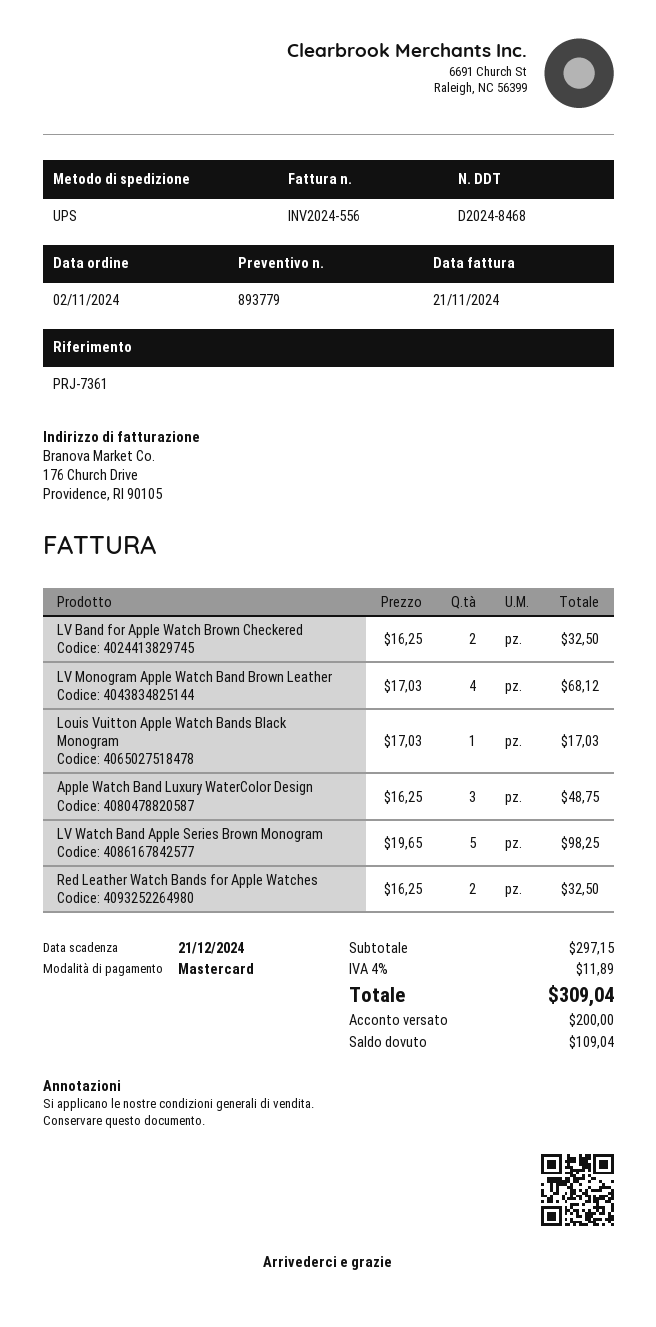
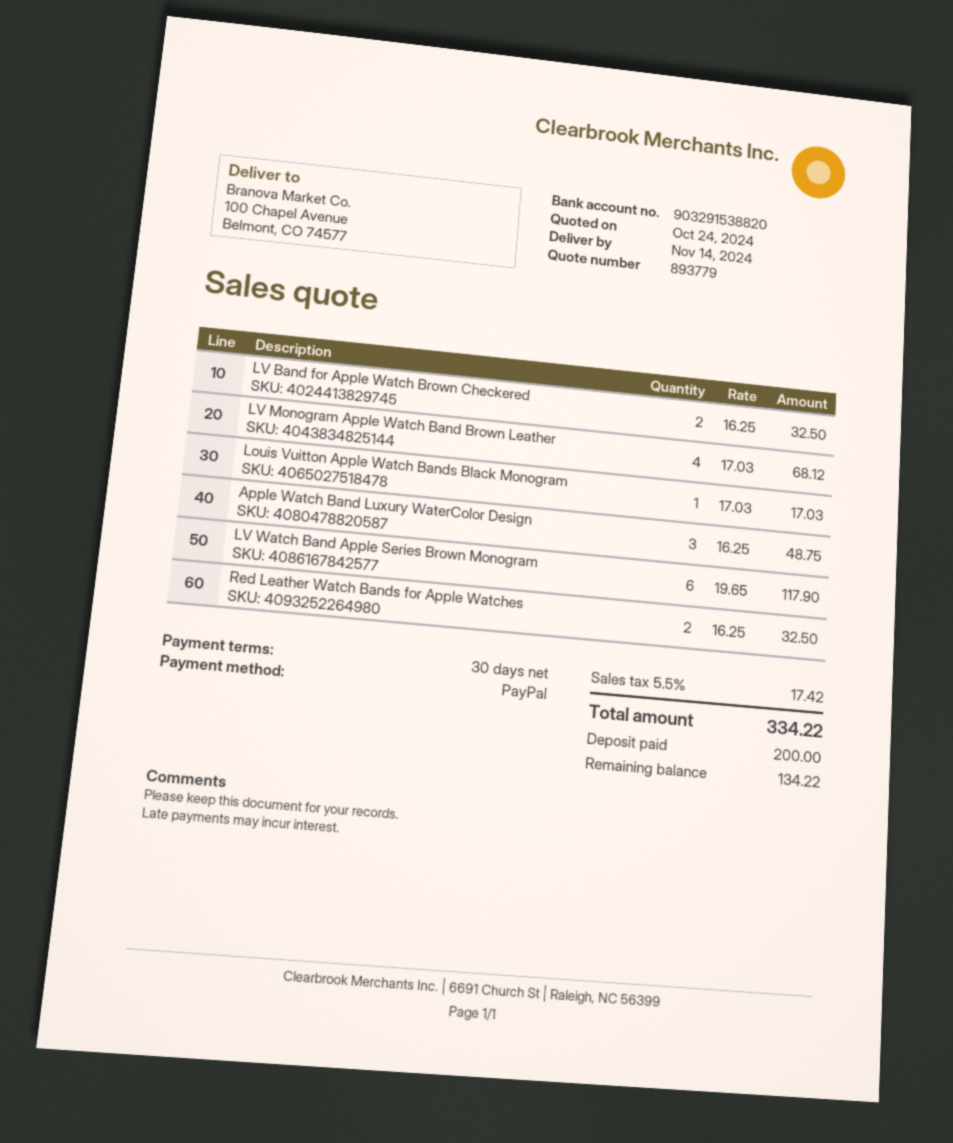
payment method: Mastercard -> PayPal
LV Watch Band Apple Series Brown Monogram: 5 x 19.65 = 98.25 -> 6 x 19.65 = 117.90
tax: 4% = 11.89 -> 5.5% = 17.42
total: 309.04 -> 334.22
balance: 109.04 -> 134.22

